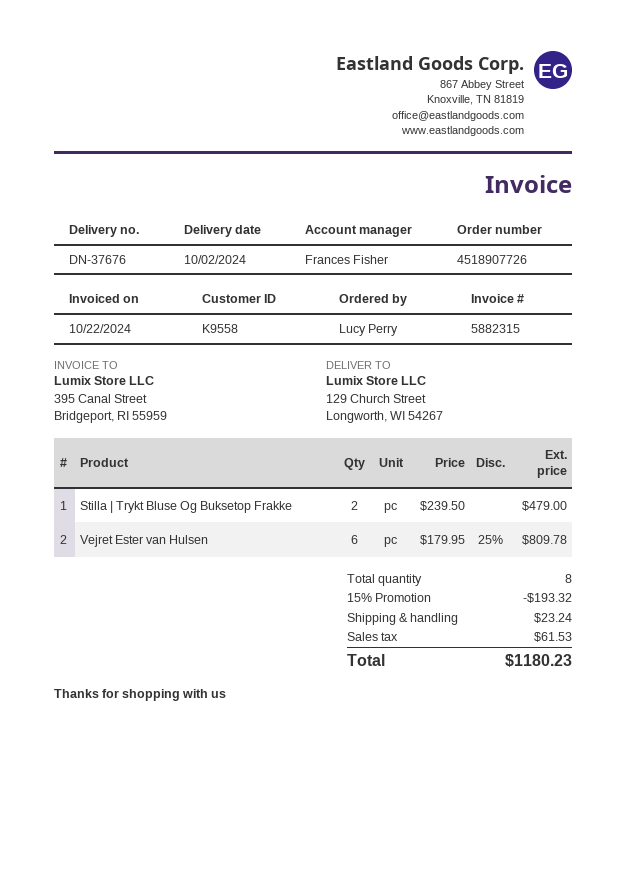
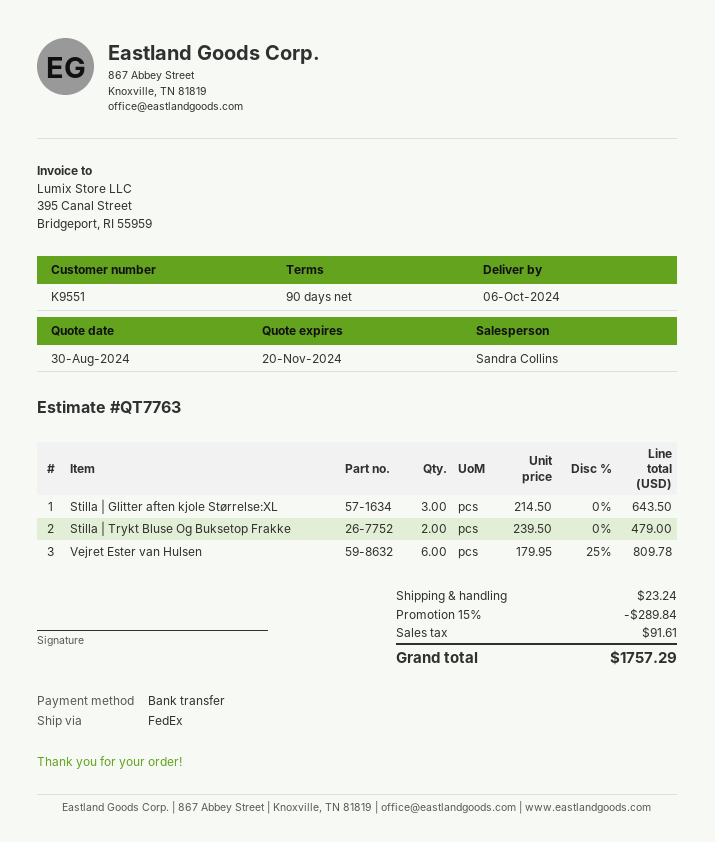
delivery date: 2024-10-02 -> 2024-10-06
customer number: K9558 -> K9551
sales rep: Frances Fisher -> Sandra Collins
Stilla | Glitter aften kjole Størrelse:XL: none -> 3 x 214.50 = 643.50
discount: 15% = 193.32 -> 15% = 289.84
tax: 61.53 -> 91.61
total: 1180.23 -> 1757.29

